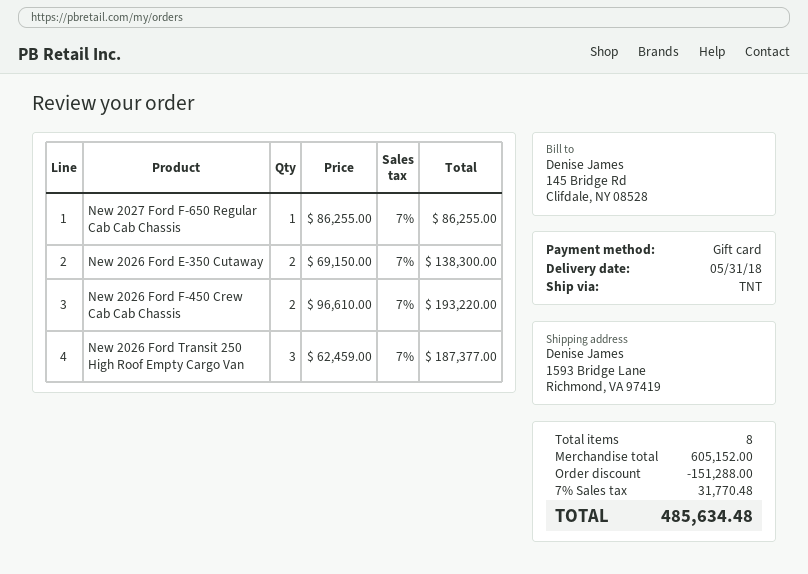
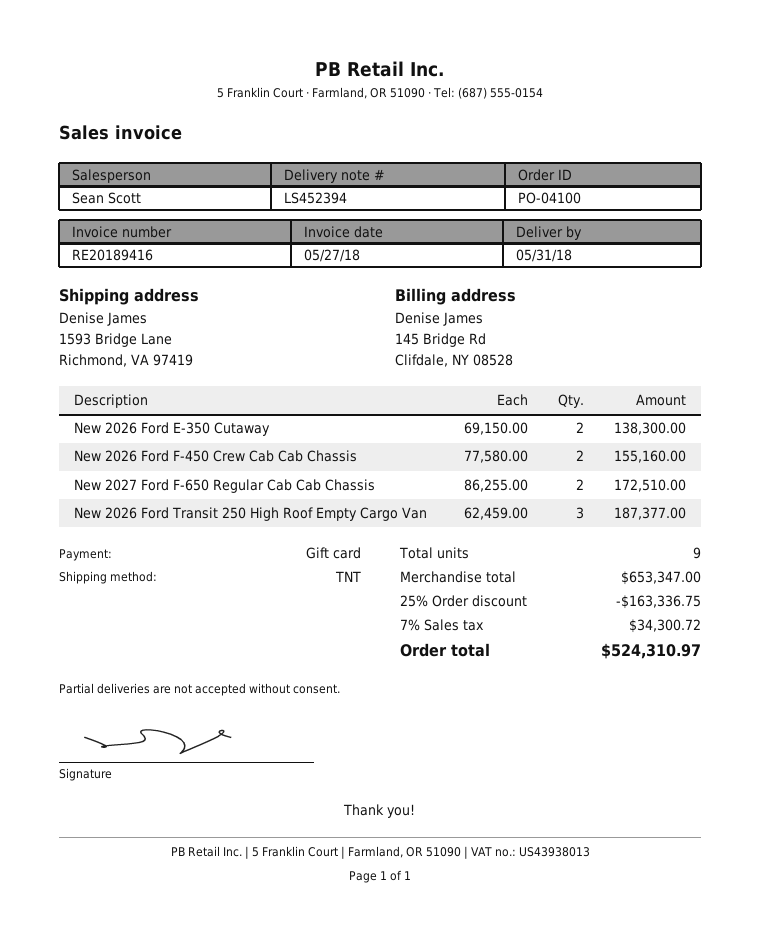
New 2027 Ford F-650 Regular Cab Cab Chassis: 1 x 86255.00 = 86255.00 -> 2 x 86255.00 = 172510.00
New 2026 Ford F-450 Crew Cab Cab Chassis: 2 x 96610.00 = 193220.00 -> 2 x 77580.00 = 155160.00
total quantity: 8 -> 9
subtotal: 605152.00 -> 653347.00
discount: 151288.00 -> 163336.75
tax: 7% = 31770.48 -> 7% = 34300.72
total: 485634.48 -> 524310.97

